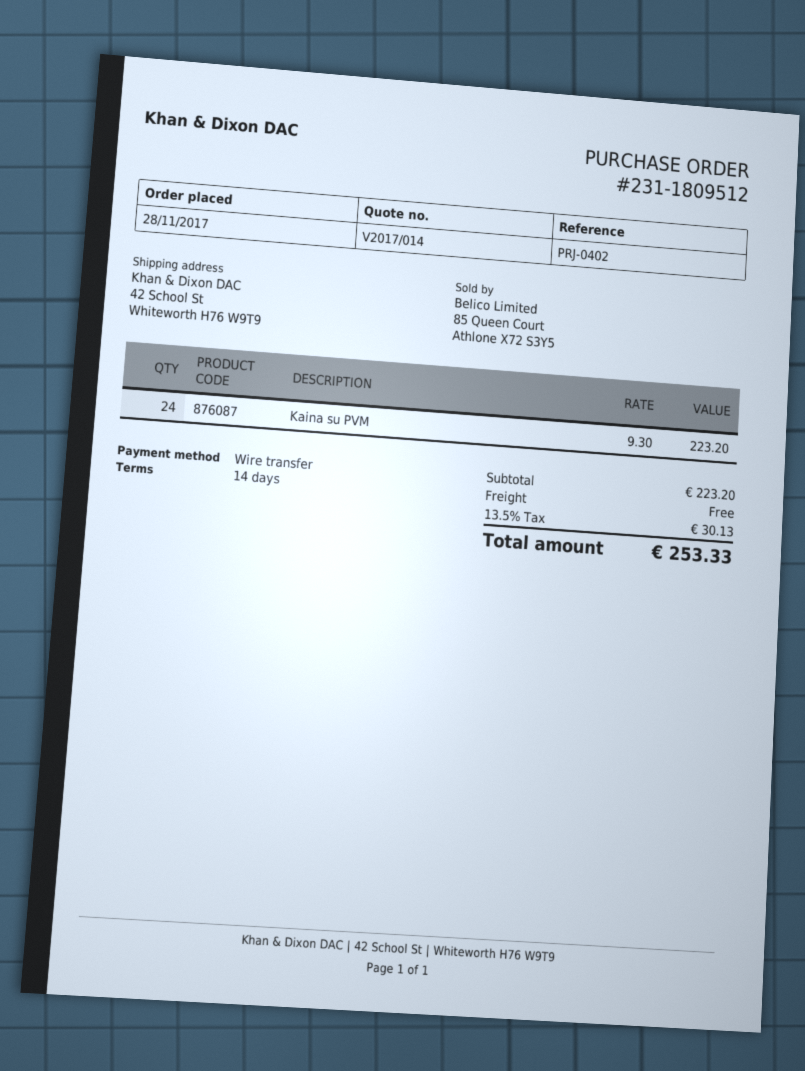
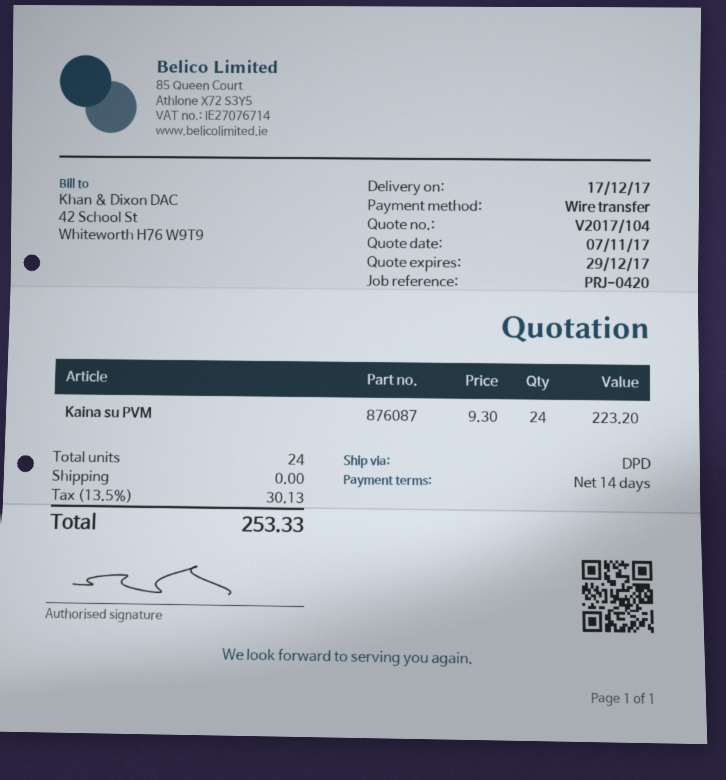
quote number: V2017/014 -> V2017/104
reference: PRJ-0402 -> PRJ-0420

